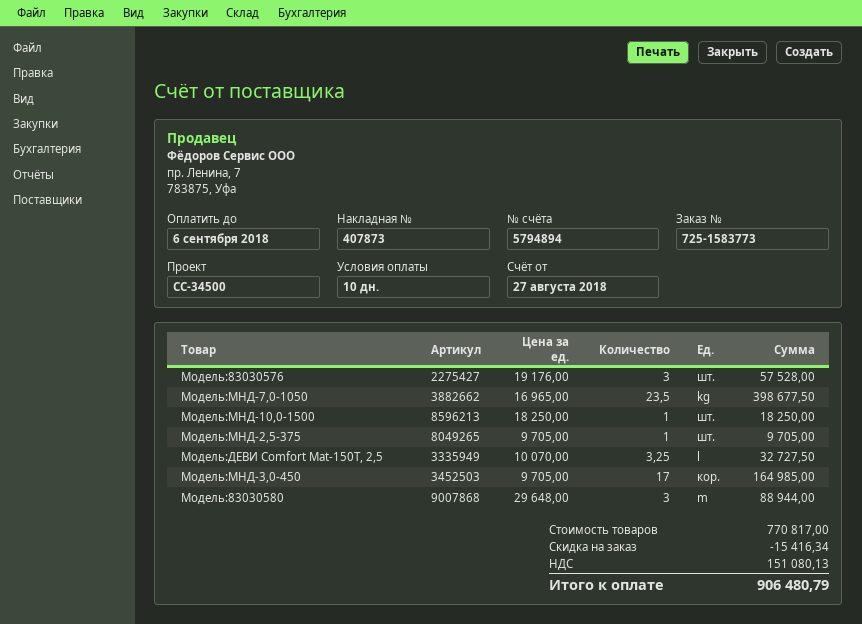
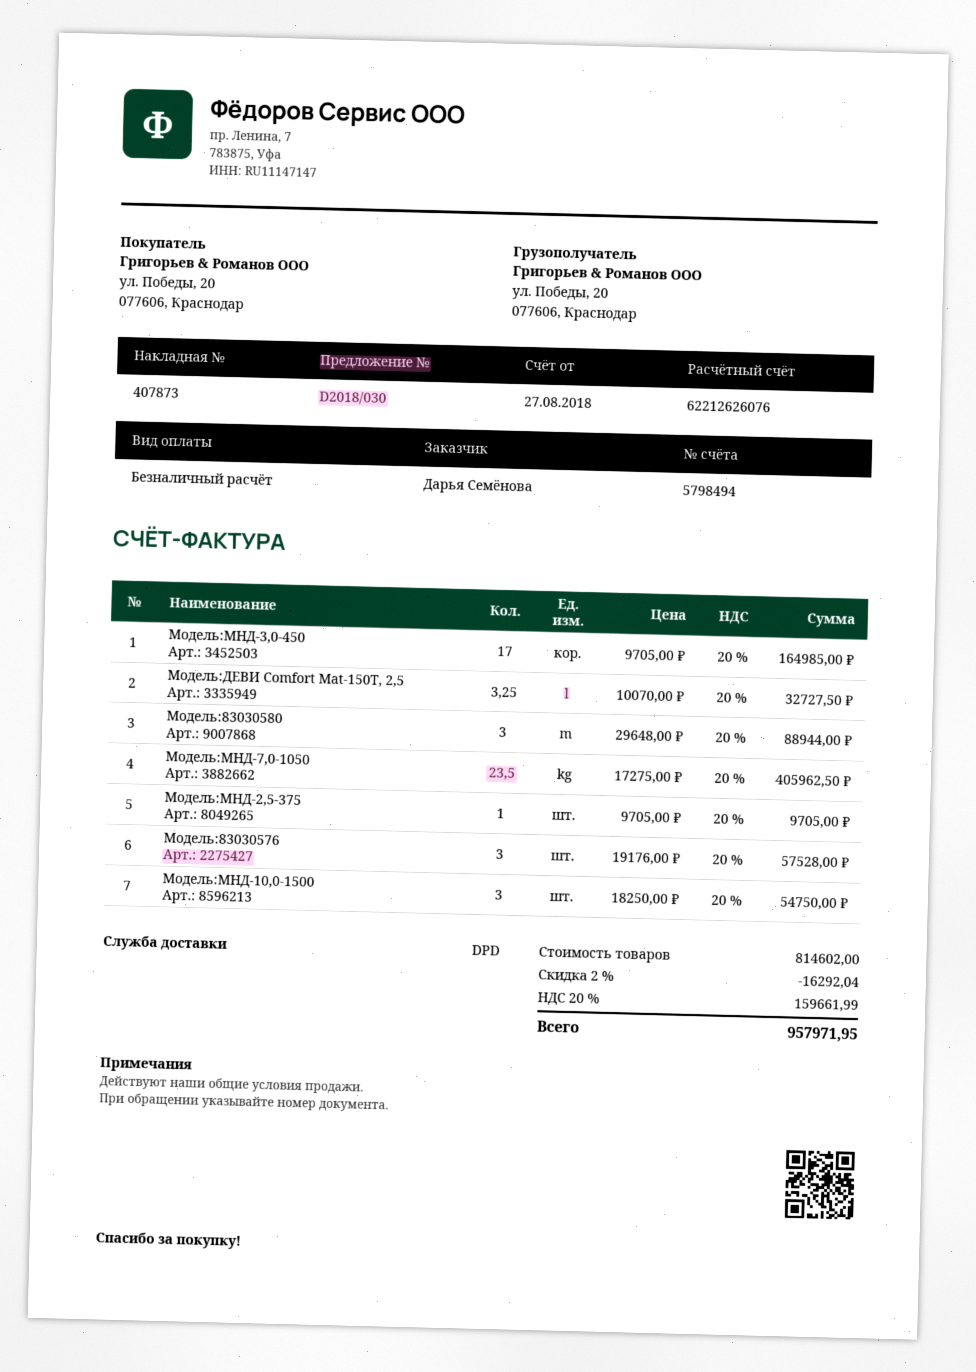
invoice number: 5794894 -> 5798494
Модель:МНД-7,0-1050: 23.5 x 16965.00 = 398677.50 -> 23.5 x 17275.00 = 405962.50
Модель:МНД-10,0-1500: 1 x 18250.00 = 18250.00 -> 3 x 18250.00 = 54750.00
subtotal: 770817.00 -> 814602.00
discount: 15416.34 -> 16292.04
tax: 151080.13 -> 159661.99
total: 906480.79 -> 957971.95

